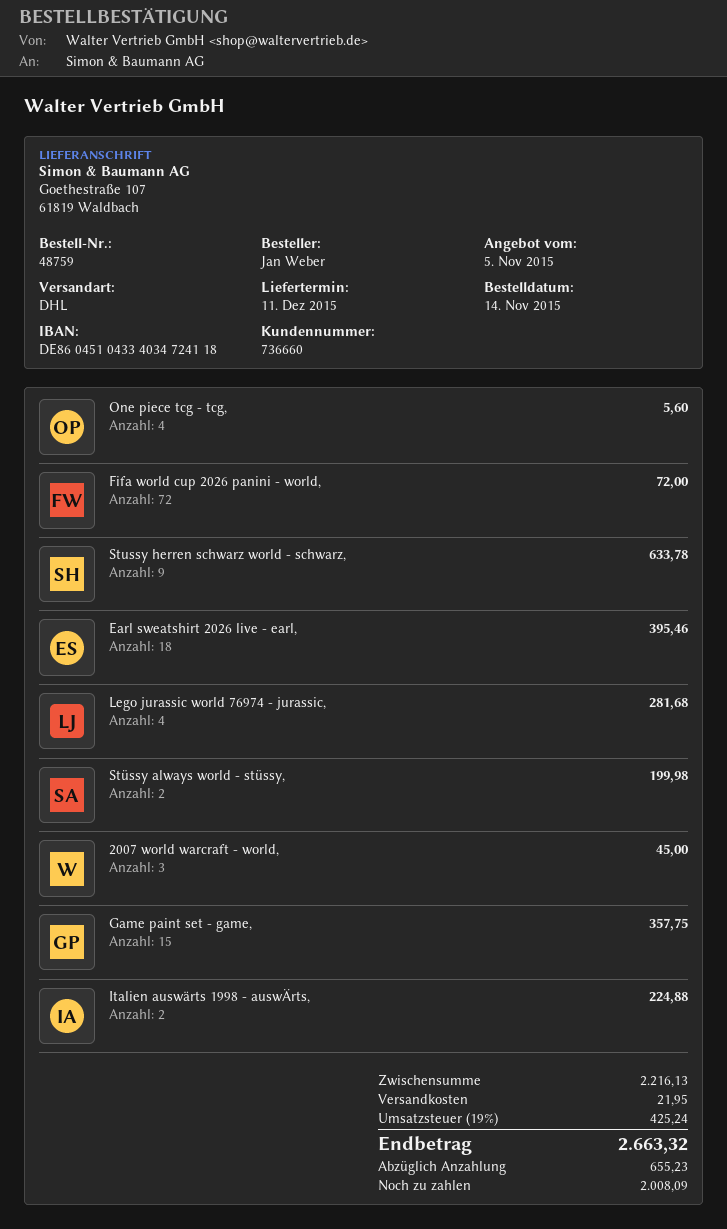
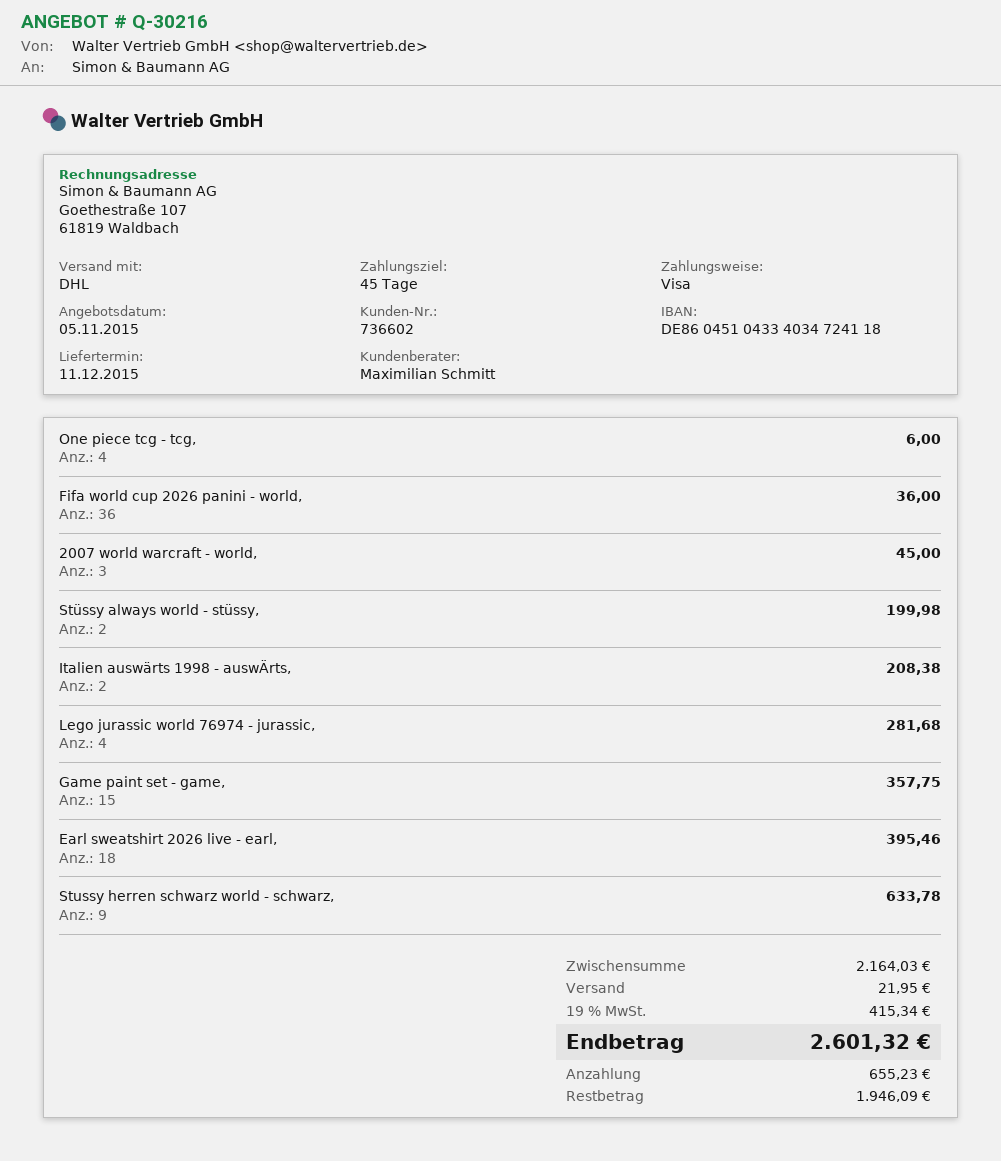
customer number: 736660 -> 736602
One piece tcg - tcg,: 4 for 5.60 -> 4 for 6.00
Fifa world cup 2026 panini - world,: 72 for 72.00 -> 36 for 36.00
Italien auswärts 1998 - auswÄrts,: 2 for 224.88 -> 2 for 208.38
subtotal: 2216.13 -> 2164.03
tax: 19% = 425.24 -> 19% = 415.34
total: 2663.32 -> 2601.32
balance: 2008.09 -> 1946.09

